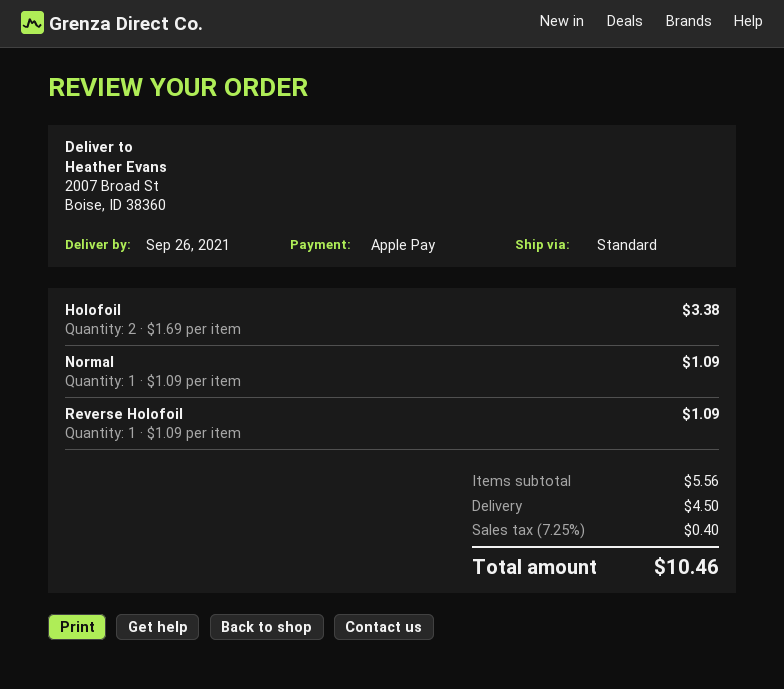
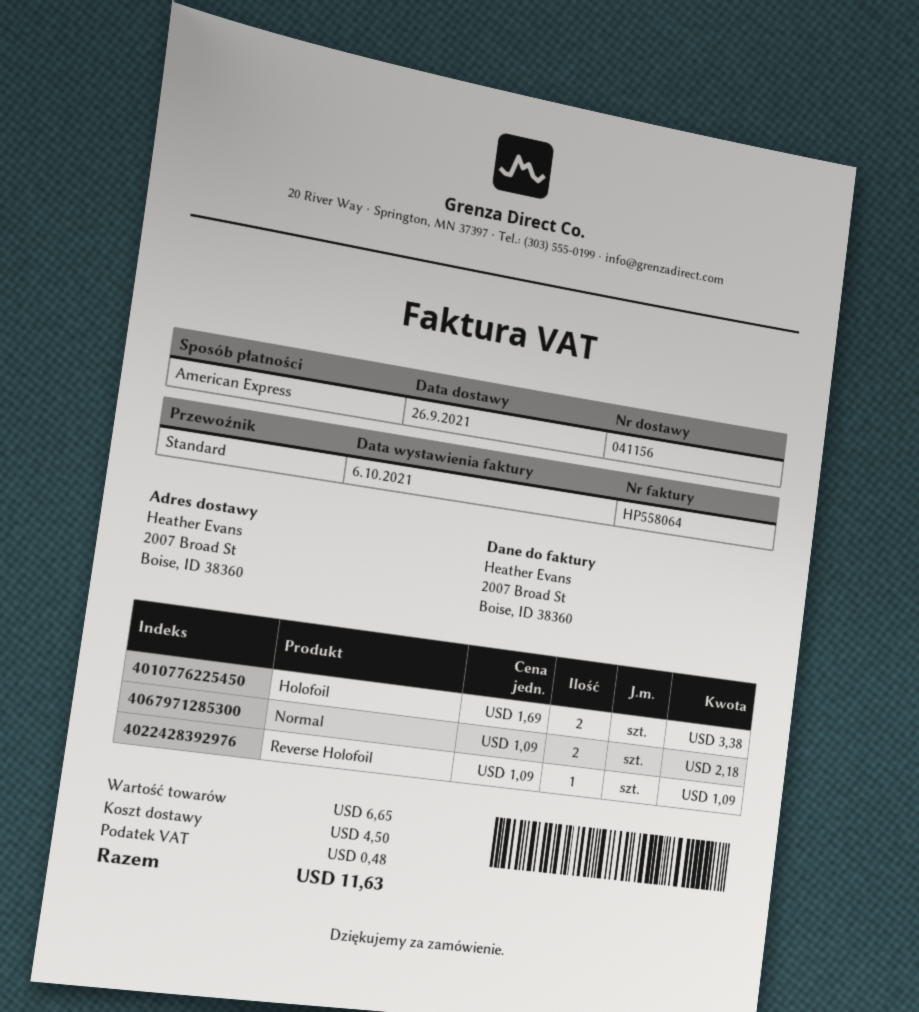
payment method: Apple Pay -> American Express
Normal: 1 x 1.09 = 1.09 -> 2 x 1.09 = 2.18
subtotal: 5.56 -> 6.65
tax: 0.40 -> 0.48
total: 10.46 -> 11.63

